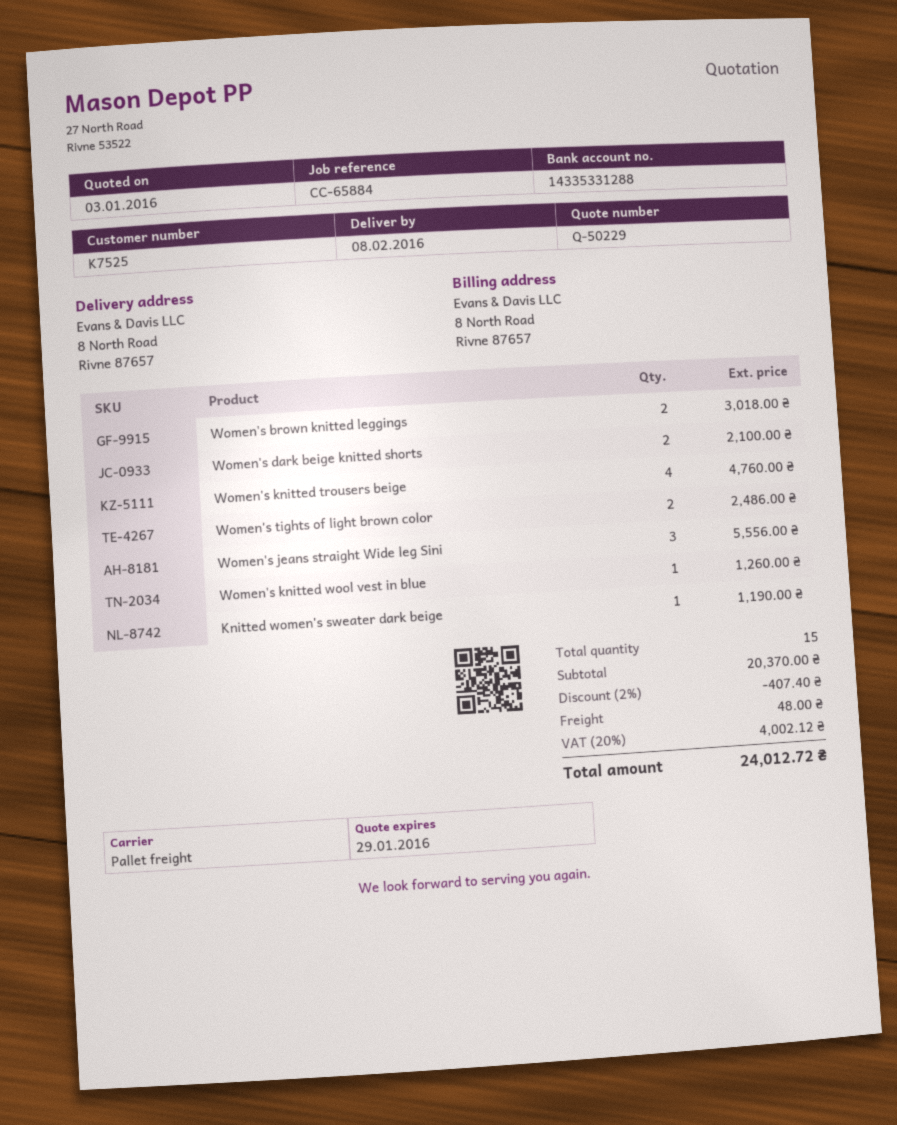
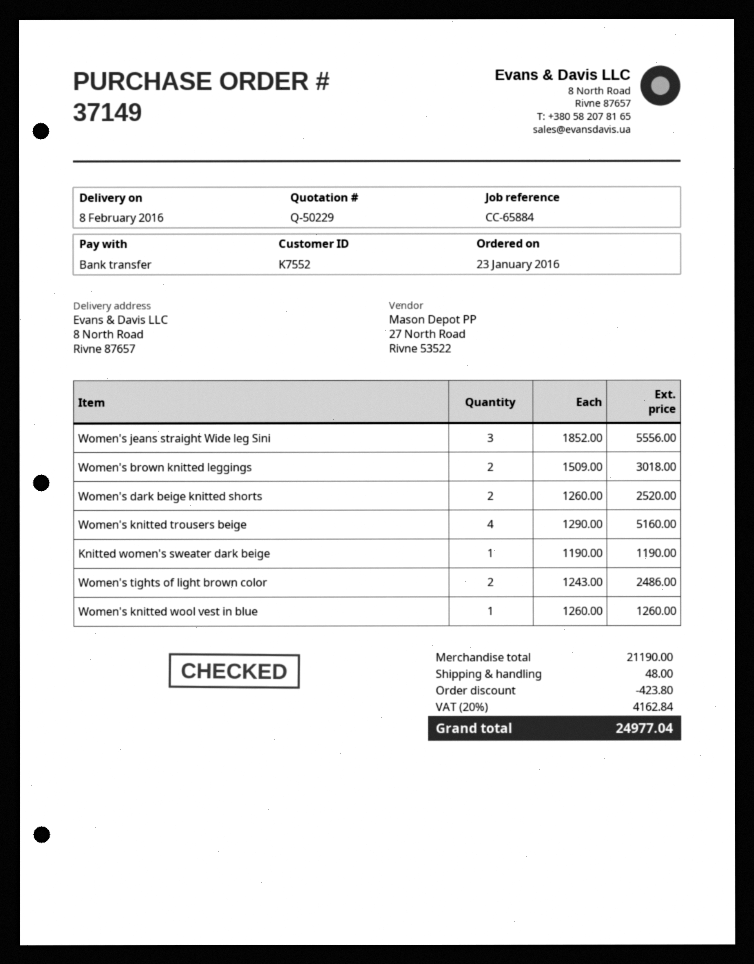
customer number: K7525 -> K7552
Women's dark beige knitted shorts: 2 for 2100.00 -> 2 for 2520.00
Women's knitted trousers beige: 4 for 4760.00 -> 4 for 5160.00
subtotal: 20370.00 -> 21190.00
discount: 407.40 -> 423.80
tax: 20% = 4002.12 -> 20% = 4162.84
total: 24012.72 -> 24977.04

